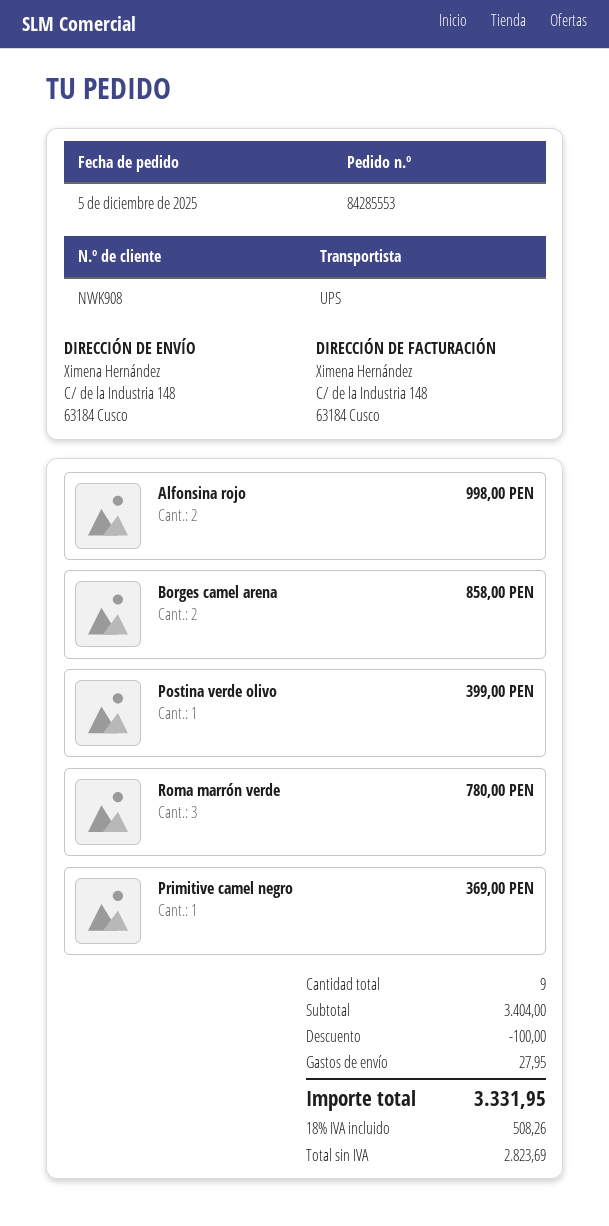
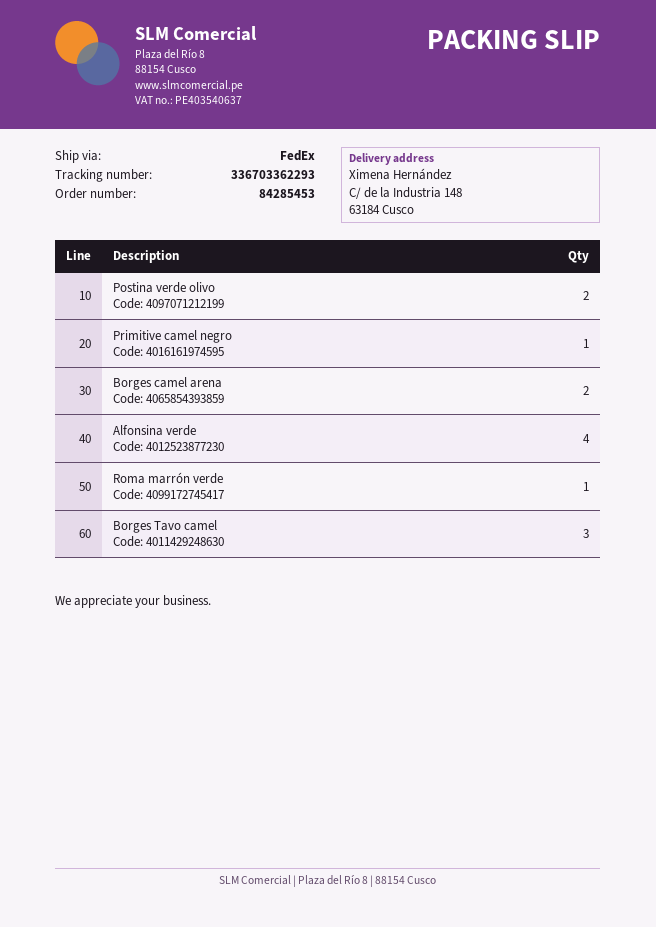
order number: 84285553 -> 84285453
shipping method: UPS -> FedEx
Alfonsina rojo: 2 -> none
Postina verde olivo: 1 -> 2
Roma marrón verde: 3 -> 1
Alfonsina verde: none -> 4
Borges Tavo camel: none -> 3

